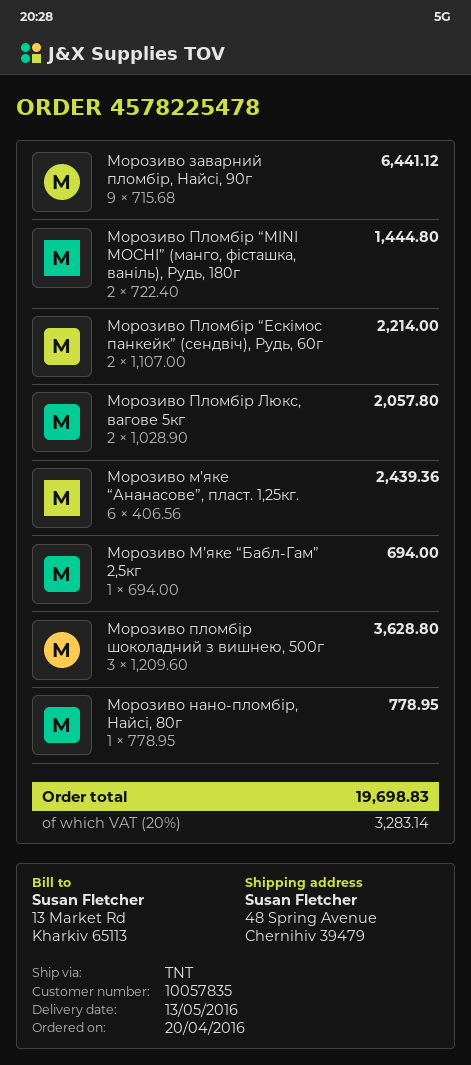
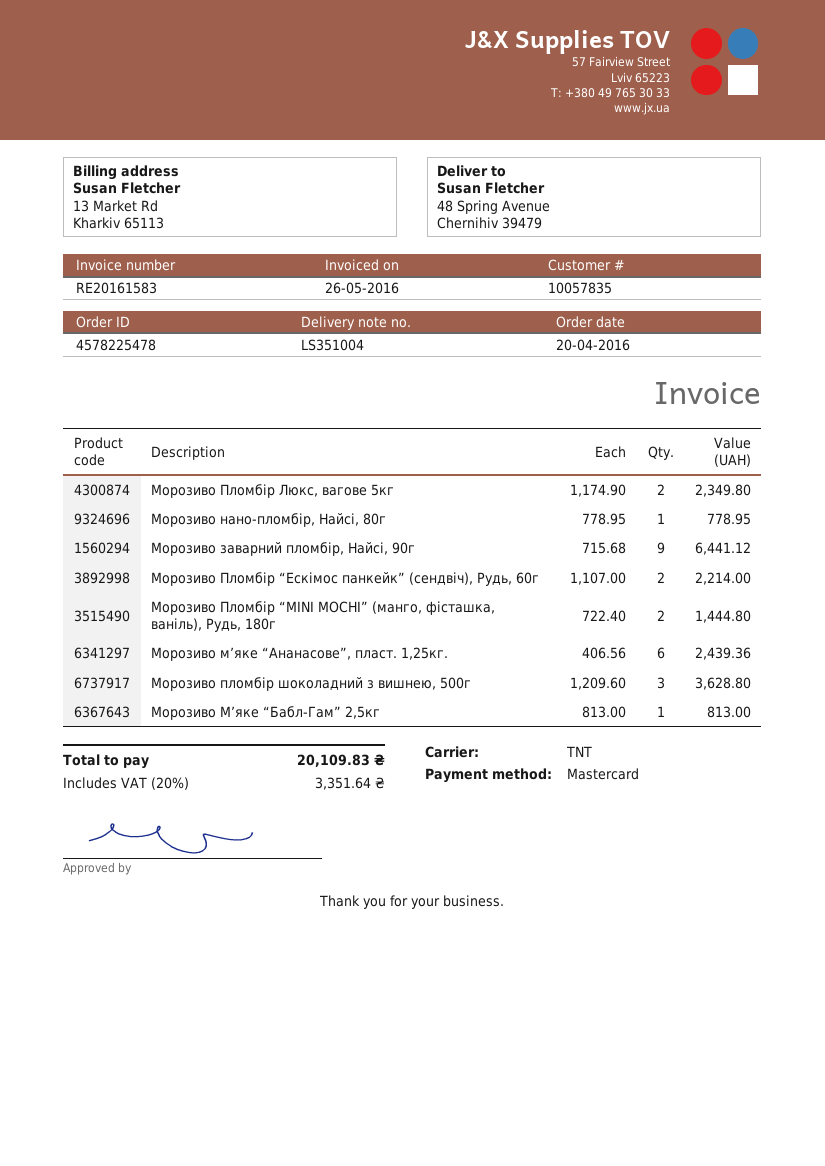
Морозиво Пломбір Люкс, вагове 5кг: 2 x 1028.90 = 2057.80 -> 2 x 1174.90 = 2349.80
Морозиво М’яке “Бабл-Гам” 2,5кг: 1 x 694.00 = 694.00 -> 1 x 813.00 = 813.00
tax: 20% = 3283.14 -> 20% = 3351.64
total: 19698.83 -> 20109.83

